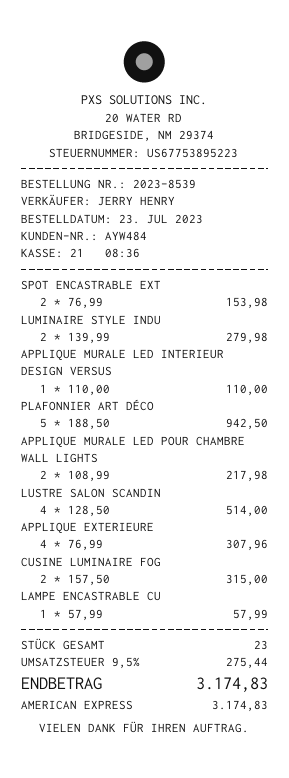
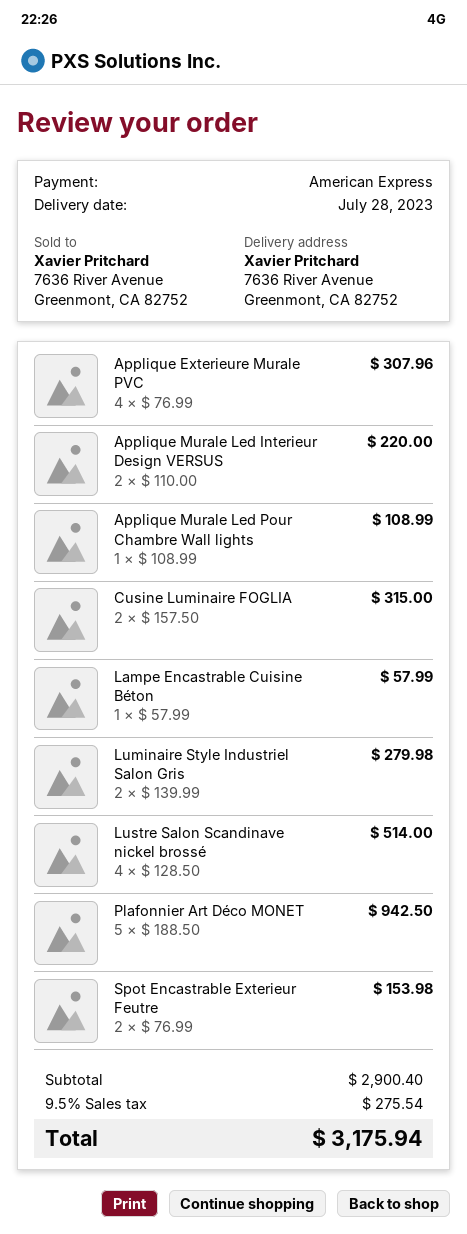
APPLIQUE MURALE LED INTERIEUR DESIGN VERSUS: 1 x 110.00 = 110.00 -> 2 x 110.00 = 220.00
APPLIQUE MURALE LED POUR CHAMBRE WALL LIGHTS: 2 x 108.99 = 217.98 -> 1 x 108.99 = 108.99
tax: 9.5% = 275.44 -> 9.5% = 275.54
total: 3174.83 -> 3175.94

